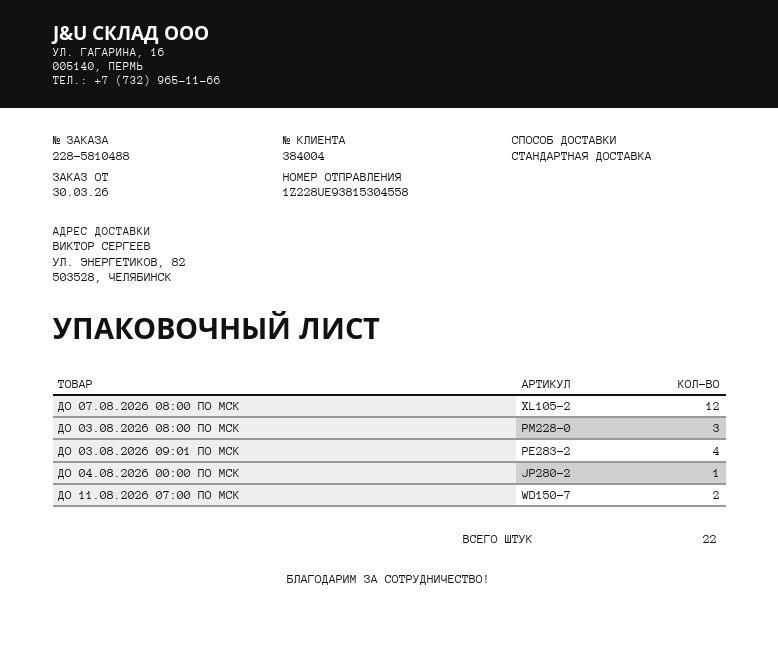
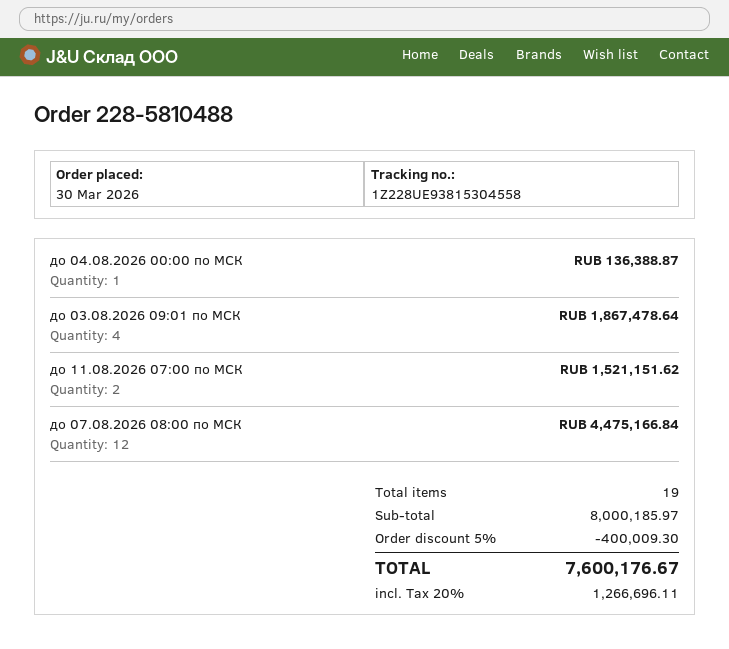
ДО 03.08.2026 08:00 ПО МСК: 3 -> none
total quantity: 22 -> 19

